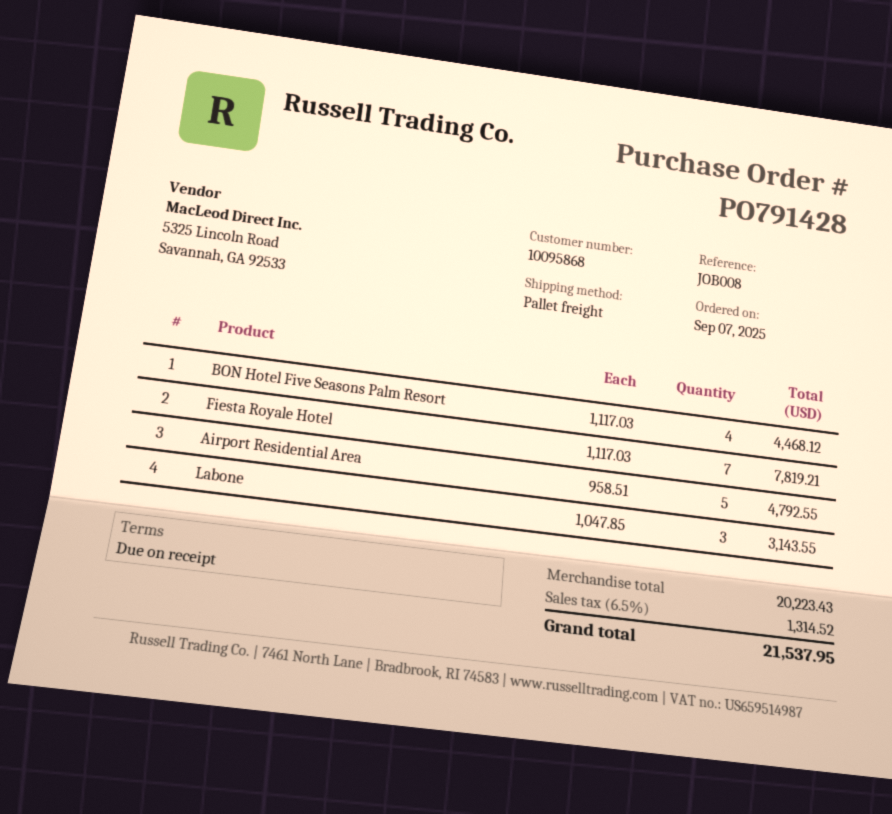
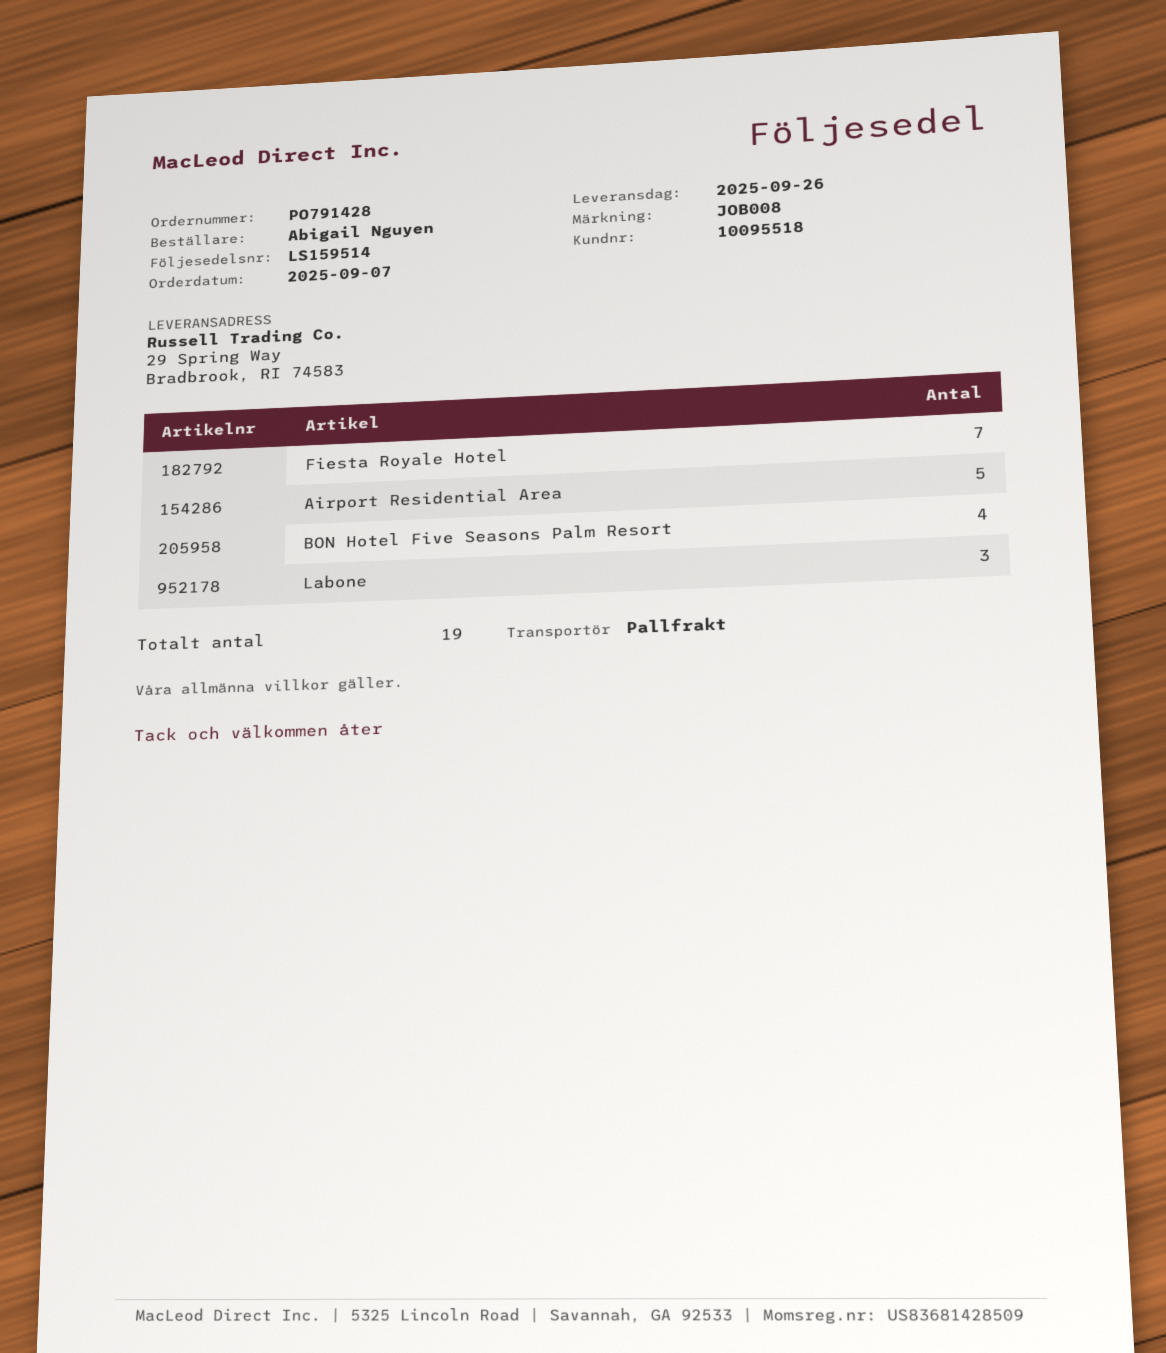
customer number: 10095868 -> 10095518

